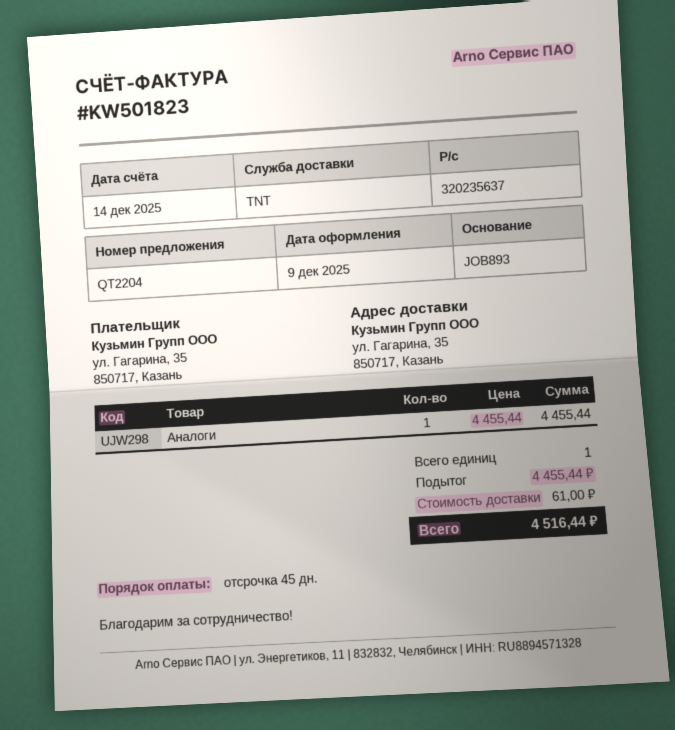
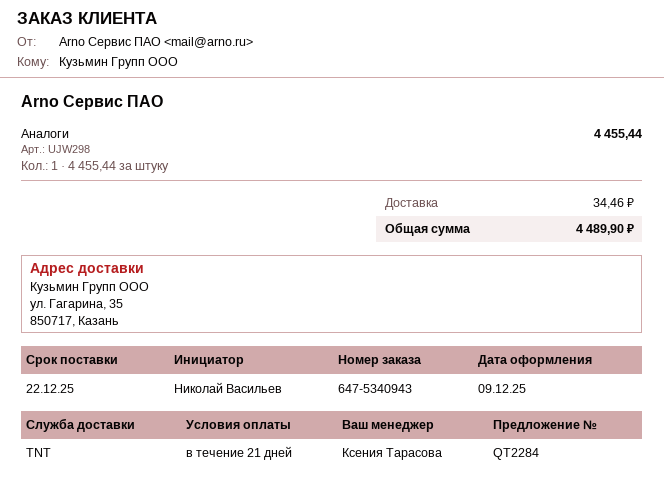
quote number: QT2204 -> QT2284
payment terms: 45 days -> 21 days
shipping: 61.00 -> 34.46
total: 4516.44 -> 4489.90

